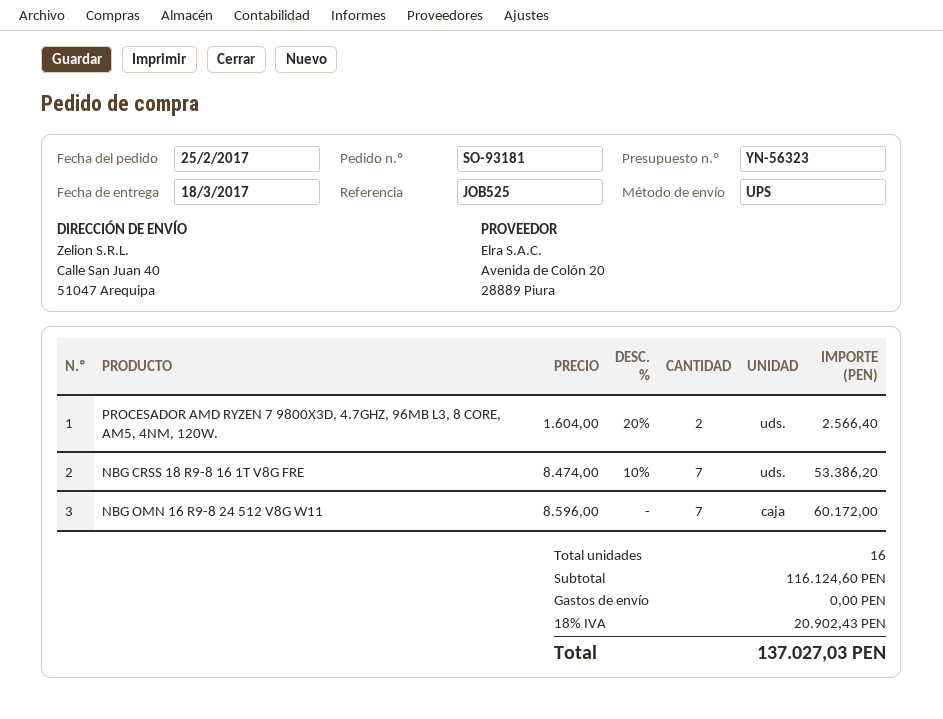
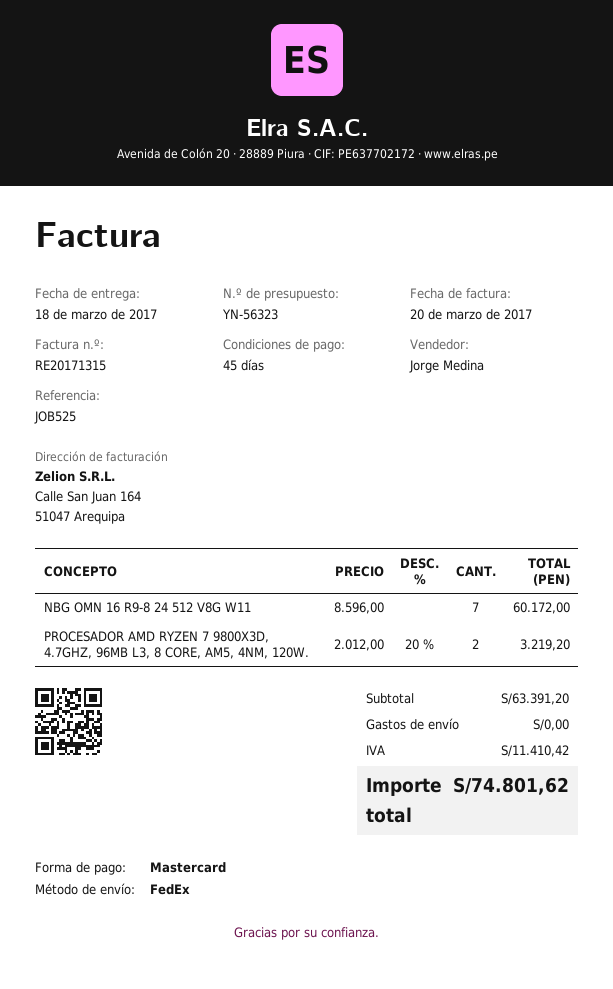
shipping method: UPS -> FedEx
PROCESADOR AMD RYZEN 7 9800X3D, 4.7GHZ, 96MB L3, 8 CORE, AM5, 4NM, 120W.: 2 x 1604.00 - 20% = 2566.40 -> 2 x 2012.00 - 20% = 3219.20
NBG CRSS 18 R9-8 16 1T V8G FRE: 7 x 8474.00 - 10% = 53386.20 -> none
subtotal: 116124.60 -> 63391.20
tax: 20902.43 -> 11410.42
total: 137027.03 -> 74801.62

